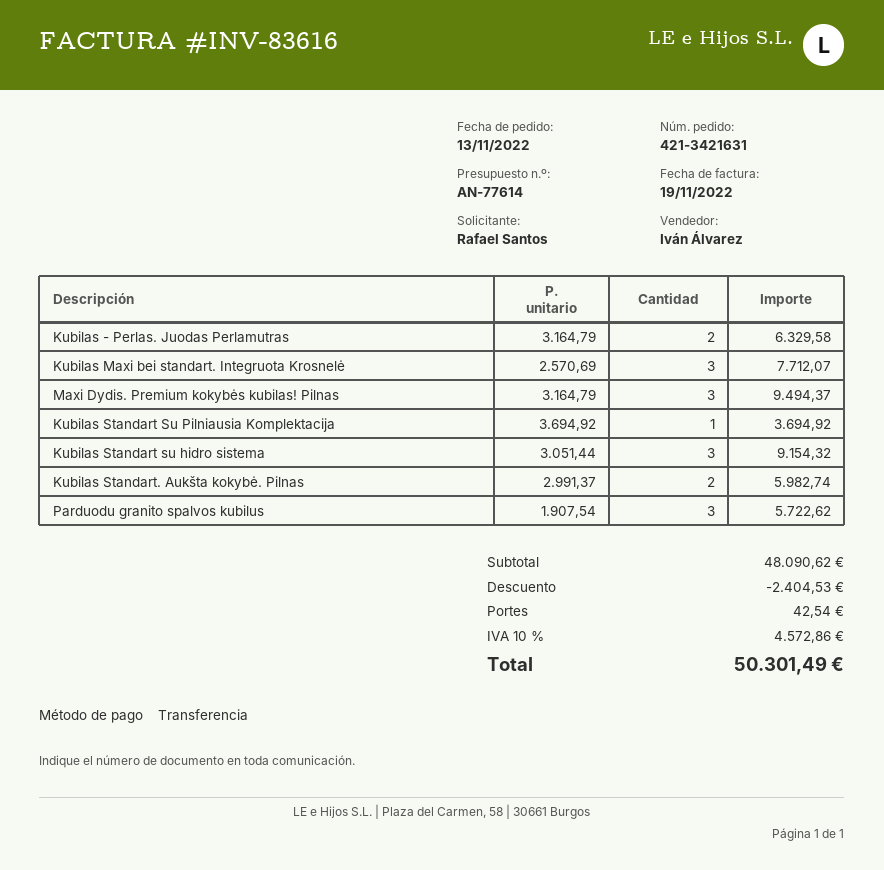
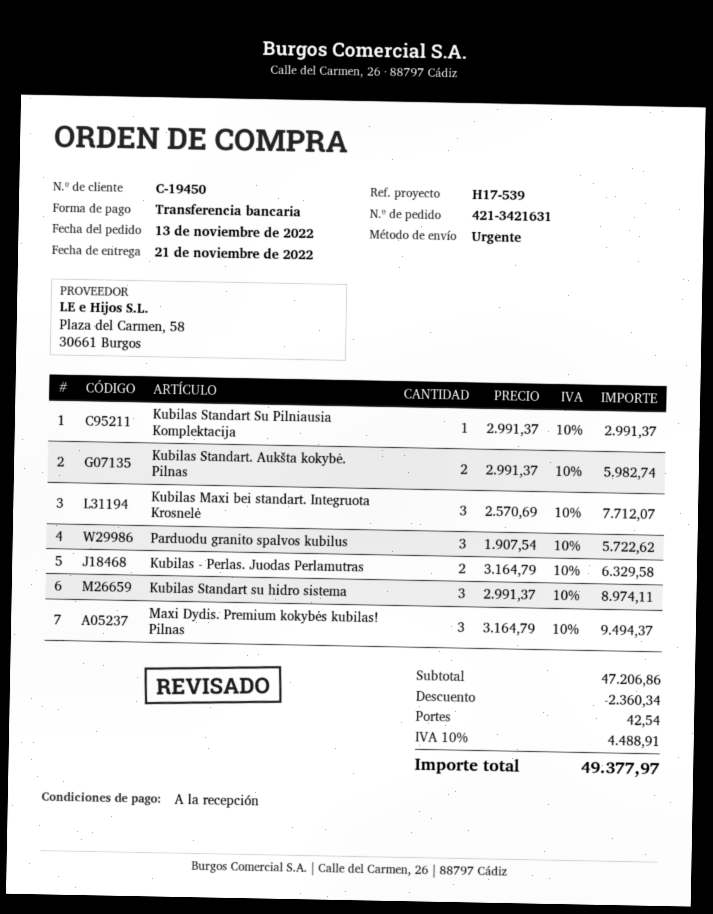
Kubilas Standart Su Pilniausia Komplektacija: 1 x 3694.92 = 3694.92 -> 1 x 2991.37 = 2991.37
Kubilas Standart su hidro sistema: 3 x 3051.44 = 9154.32 -> 3 x 2991.37 = 8974.11
subtotal: 48090.62 -> 47206.86
discount: 2404.53 -> 2360.34
tax: 10% = 4572.86 -> 10% = 4488.91
total: 50301.49 -> 49377.97

